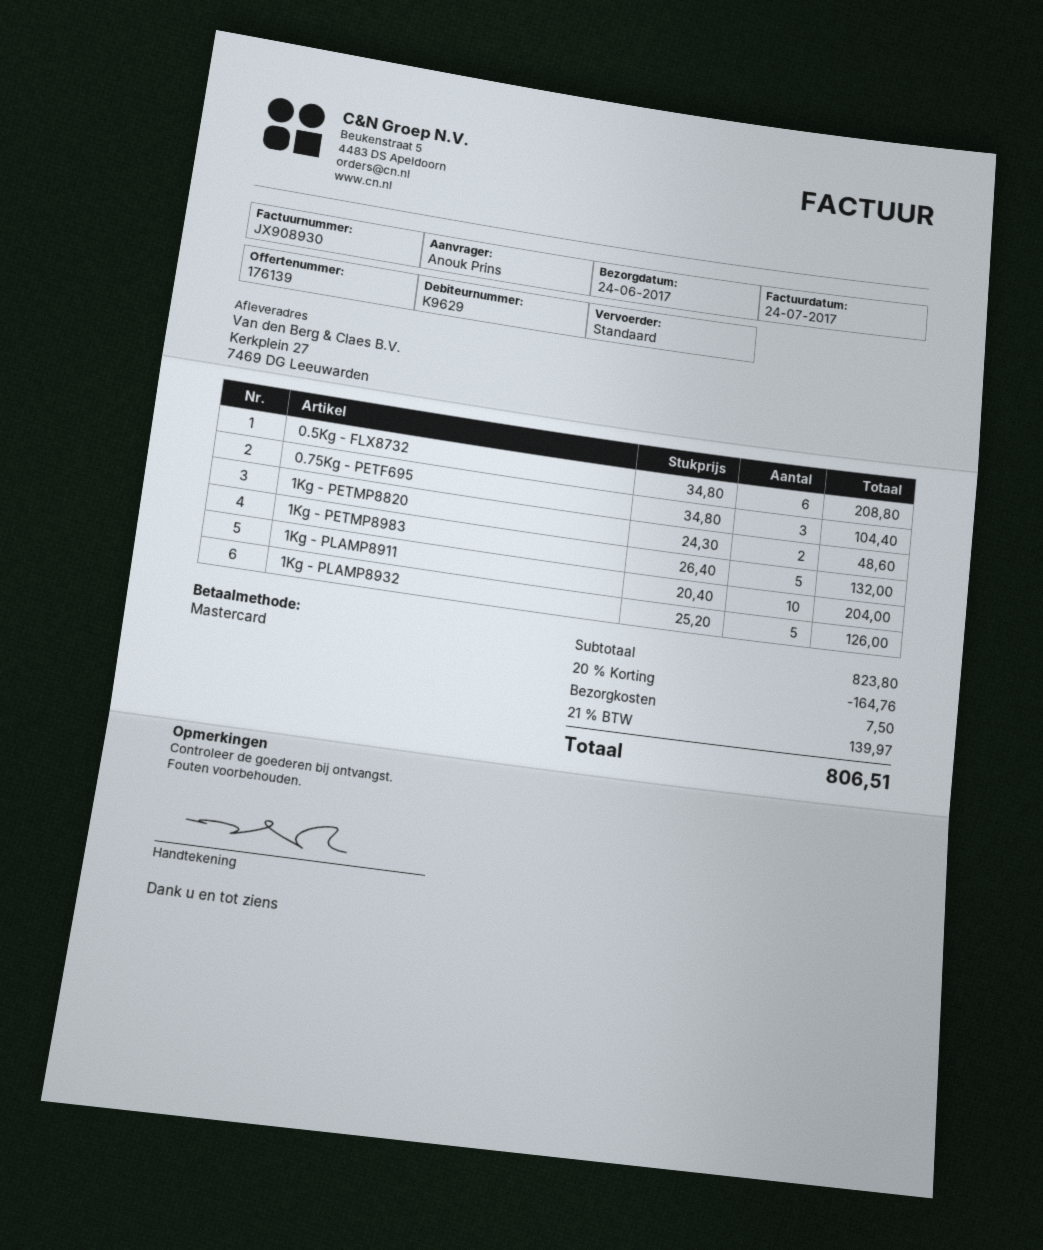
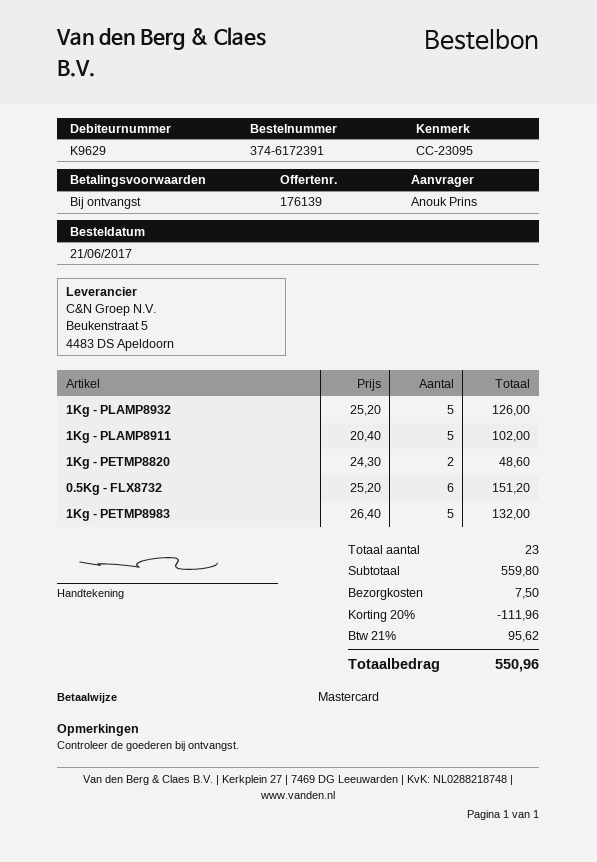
0.5Kg - FLX8732: 6 x 34.80 = 208.80 -> 6 x 25.20 = 151.20
0.75Kg - PETF695: 3 x 34.80 = 104.40 -> none
1Kg - PLAMP8911: 10 x 20.40 = 204.00 -> 5 x 20.40 = 102.00
subtotal: 823.80 -> 559.80
discount: 20% = 164.76 -> 20% = 111.96
tax: 21% = 139.97 -> 21% = 95.62
total: 806.51 -> 550.96

